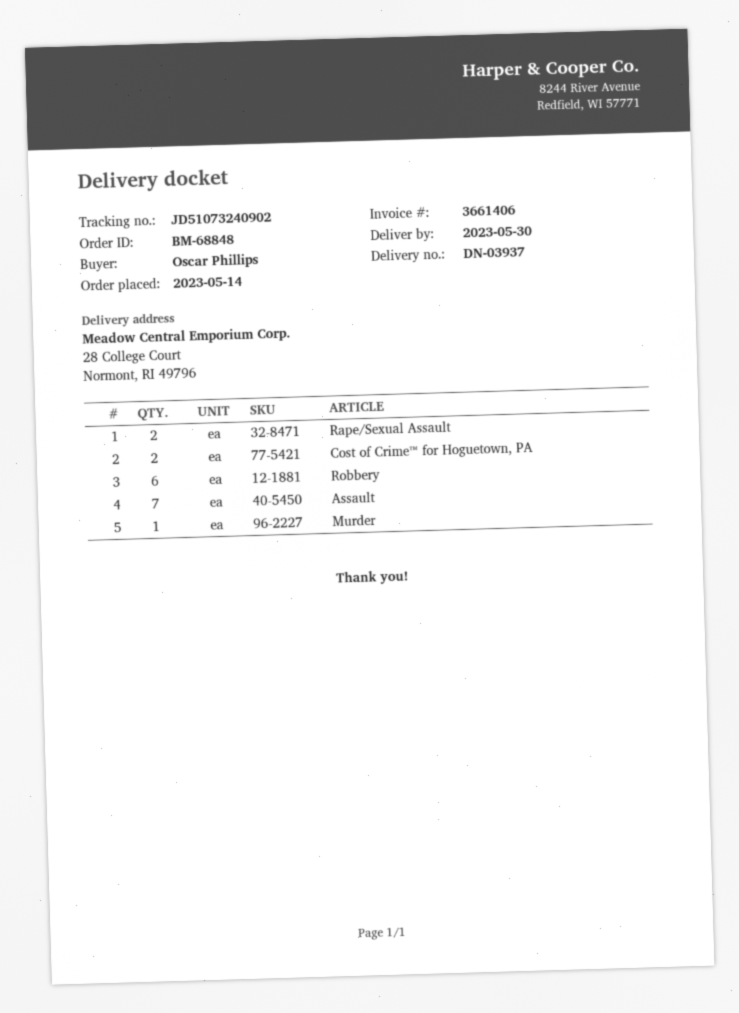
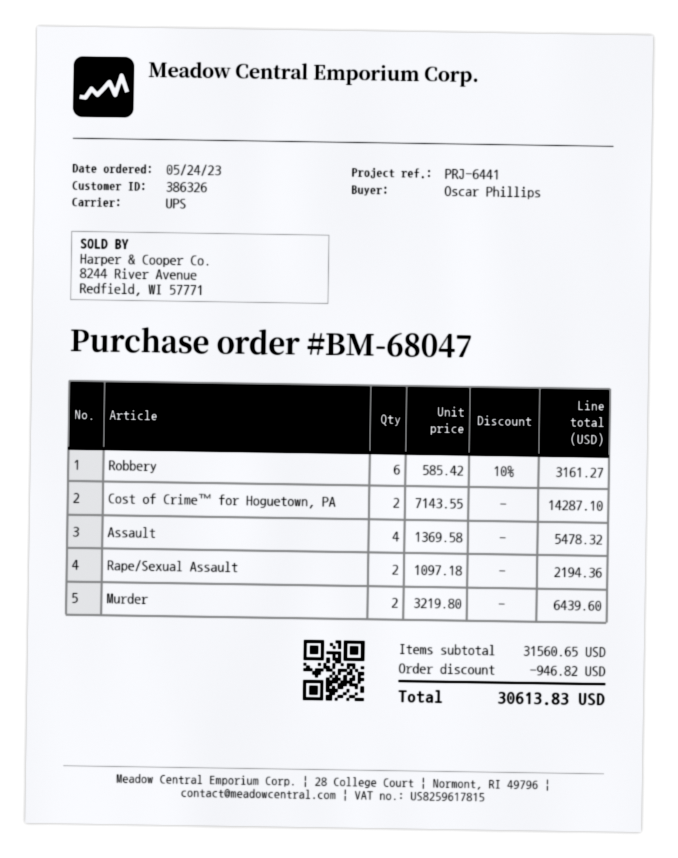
order number: BM-68848 -> BM-68047
order date: 2023-05-14 -> 2023-05-24
Assault: 7 -> 4
Murder: 1 -> 2

